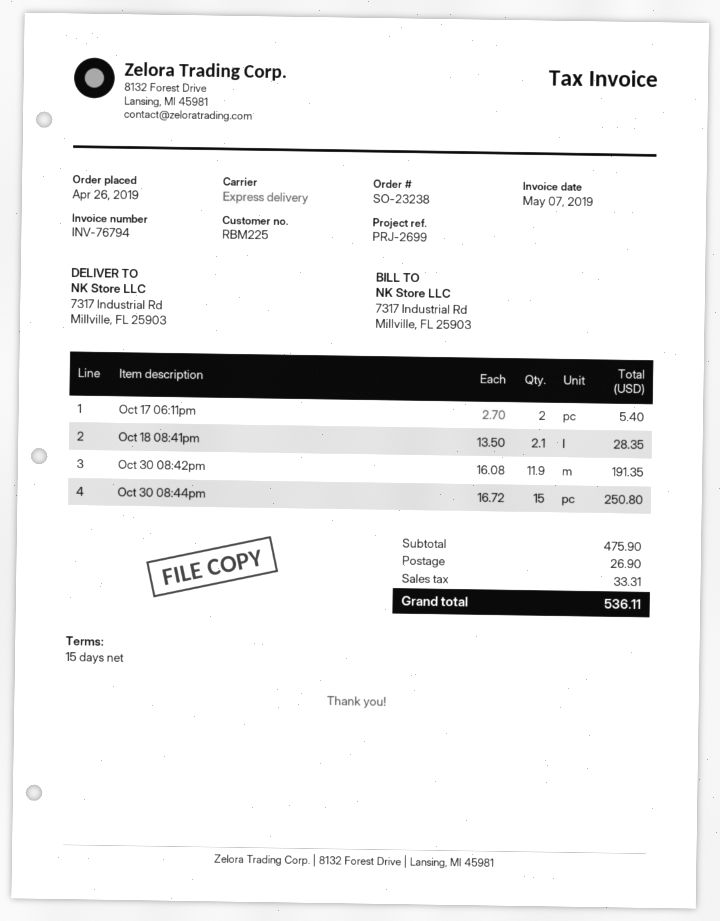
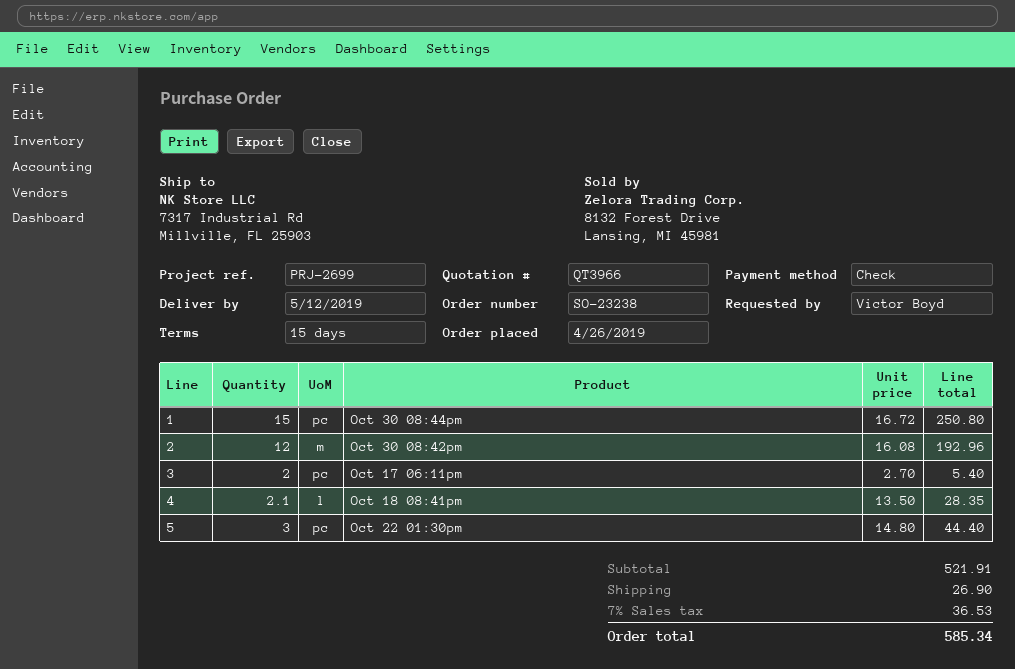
Oct 30 08:42pm: 11.9 x 16.08 = 191.35 -> 12 x 16.08 = 192.96
Oct 22 01:30pm: none -> 3 x 14.80 = 44.40
subtotal: 475.90 -> 521.91
tax: 33.31 -> 36.53
total: 536.11 -> 585.34

